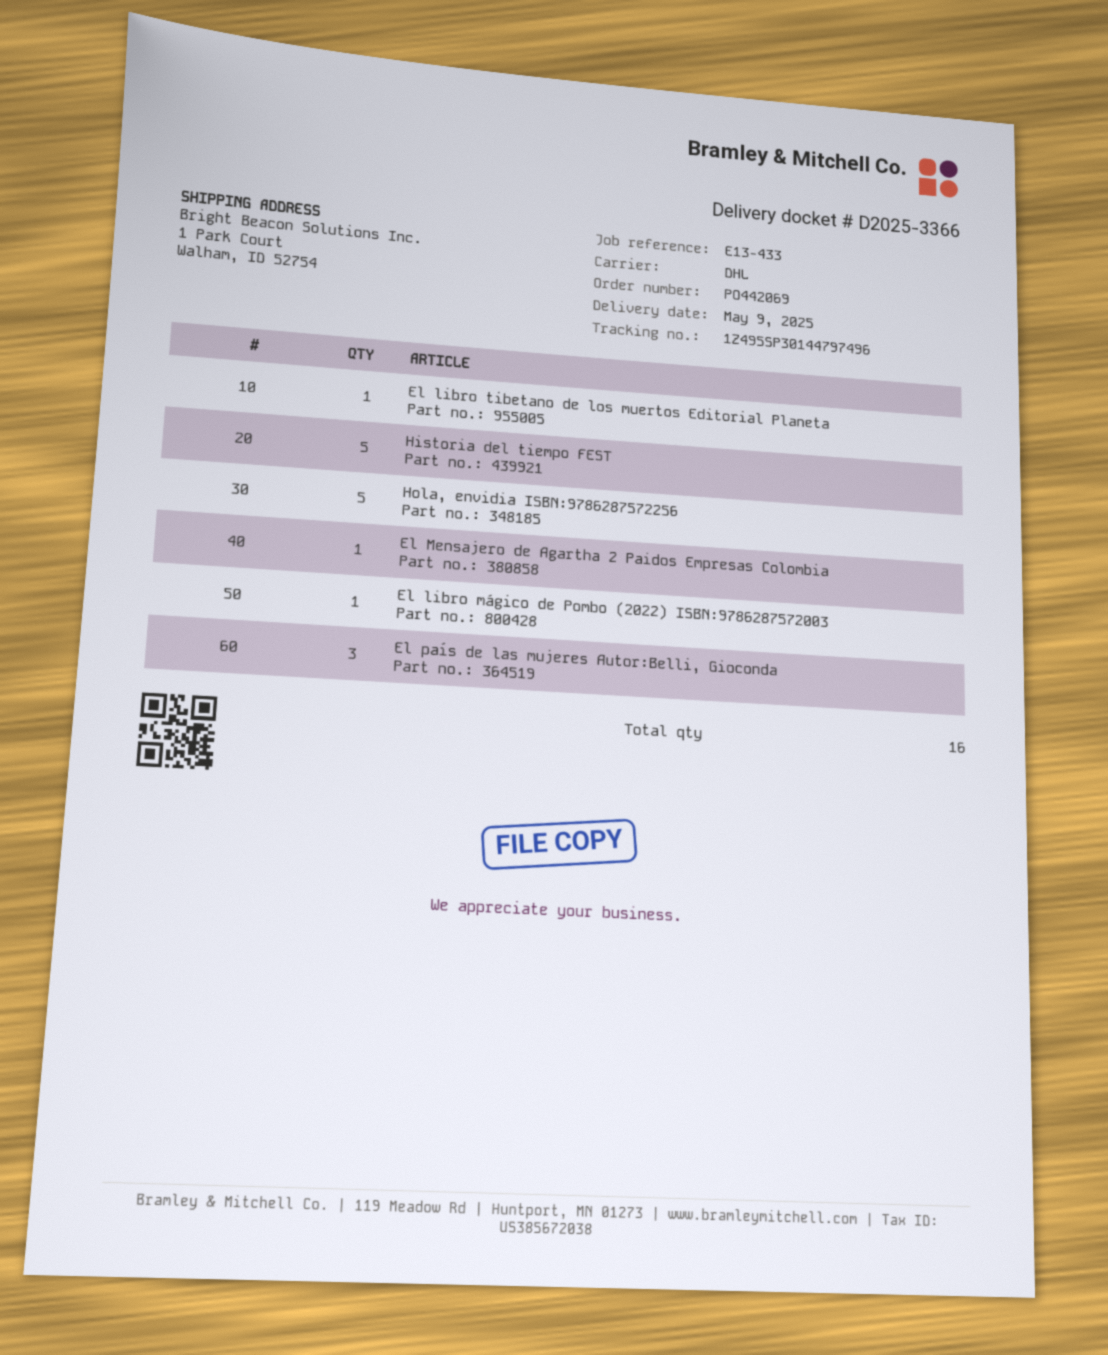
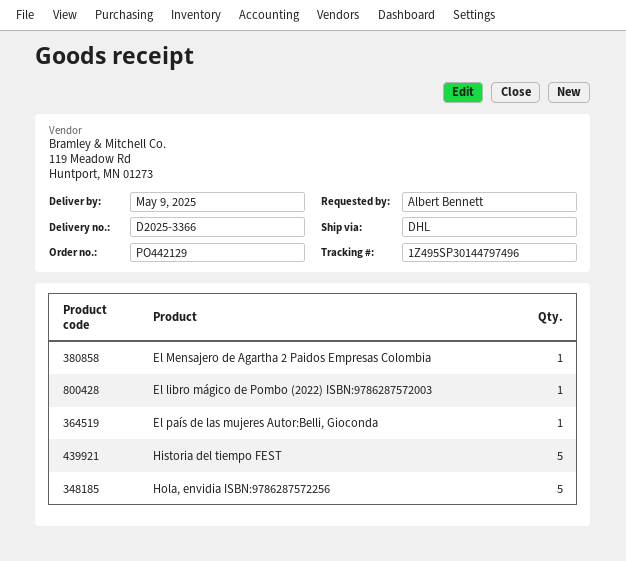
order number: PO442069 -> PO442129
El libro tibetano de los muertos Editorial Planeta: 1 -> none
El país de las mujeres Autor:Belli, Gioconda: 3 -> 1

